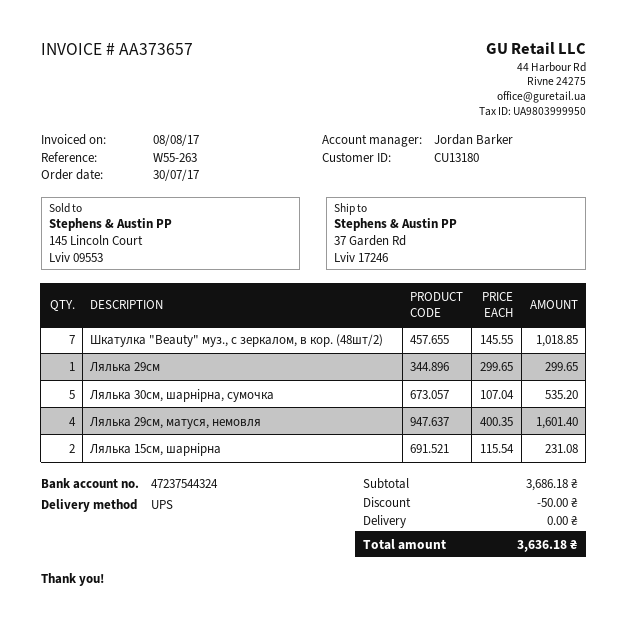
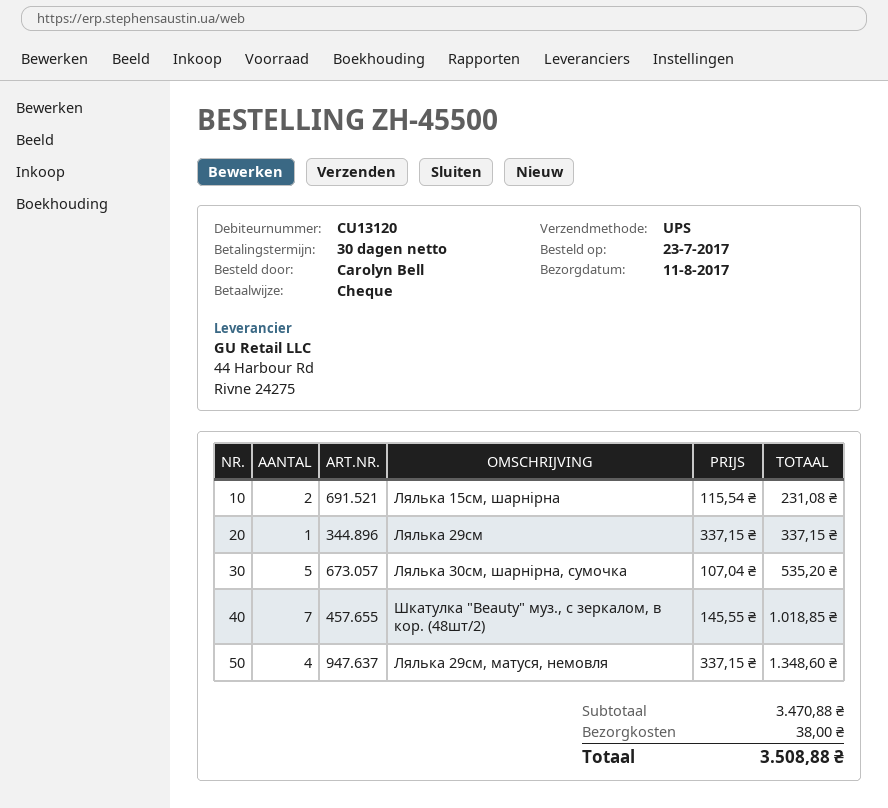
order date: 2017-07-30 -> 2017-07-23
customer number: CU13180 -> CU13120
Лялька 29см: 1 x 299.65 = 299.65 -> 1 x 337.15 = 337.15
Лялька 29см, матуся, немовля: 4 x 400.35 = 1601.40 -> 4 x 337.15 = 1348.60
subtotal: 3686.18 -> 3470.88
discount: 50.00 -> none
shipping: 0.00 -> 38.00
total: 3636.18 -> 3508.88

